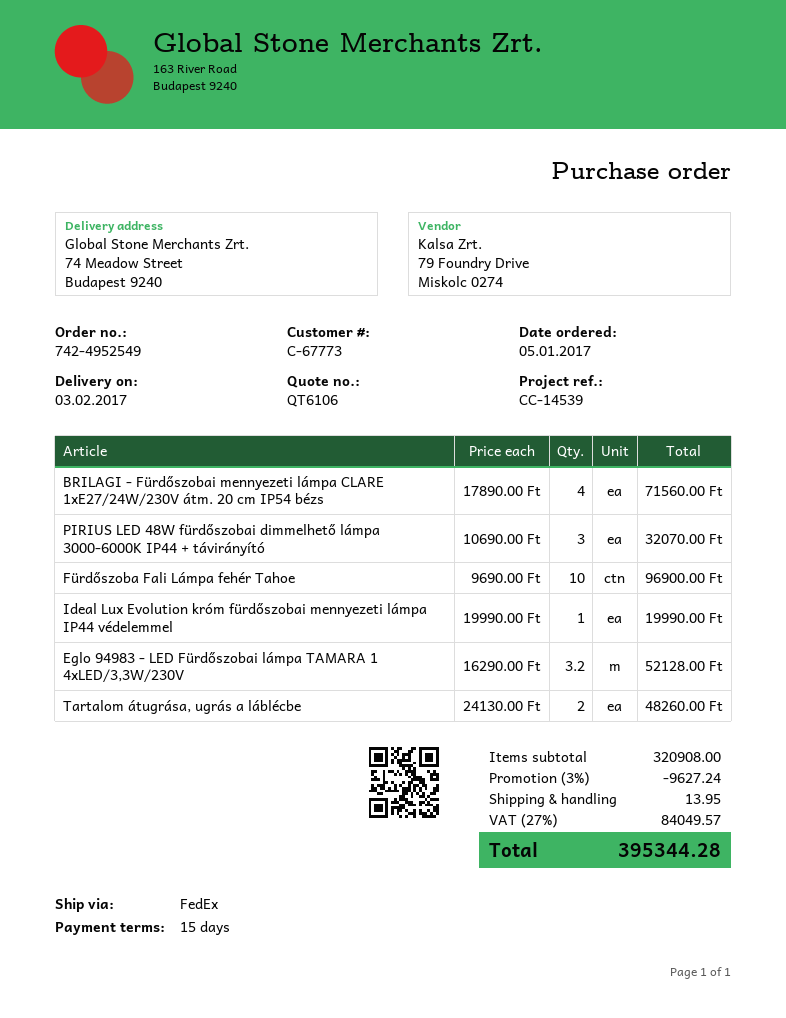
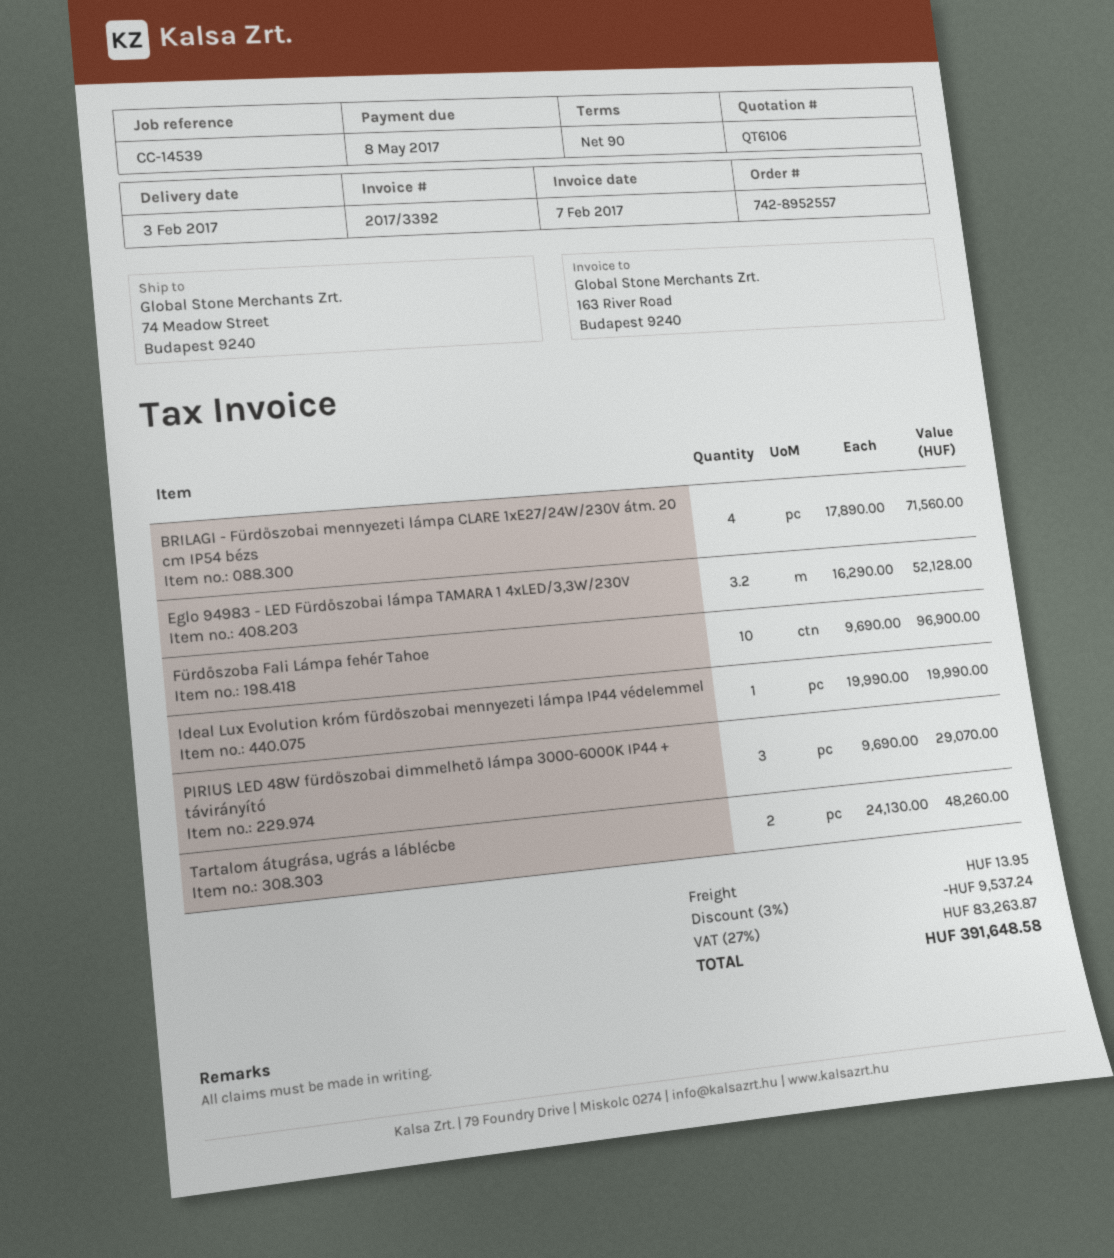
order number: 742-4952549 -> 742-8952557
payment terms: 15 days -> 90 days
PIRIUS LED 48W fürdőszobai dimmelhető lámpa 3000-6000K IP44 + távirányító: 3 x 10690.00 = 32070.00 -> 3 x 9690.00 = 29070.00
discount: 3% = 9627.24 -> 3% = 9537.24
tax: 27% = 84049.57 -> 27% = 83263.87
total: 395344.28 -> 391648.58

